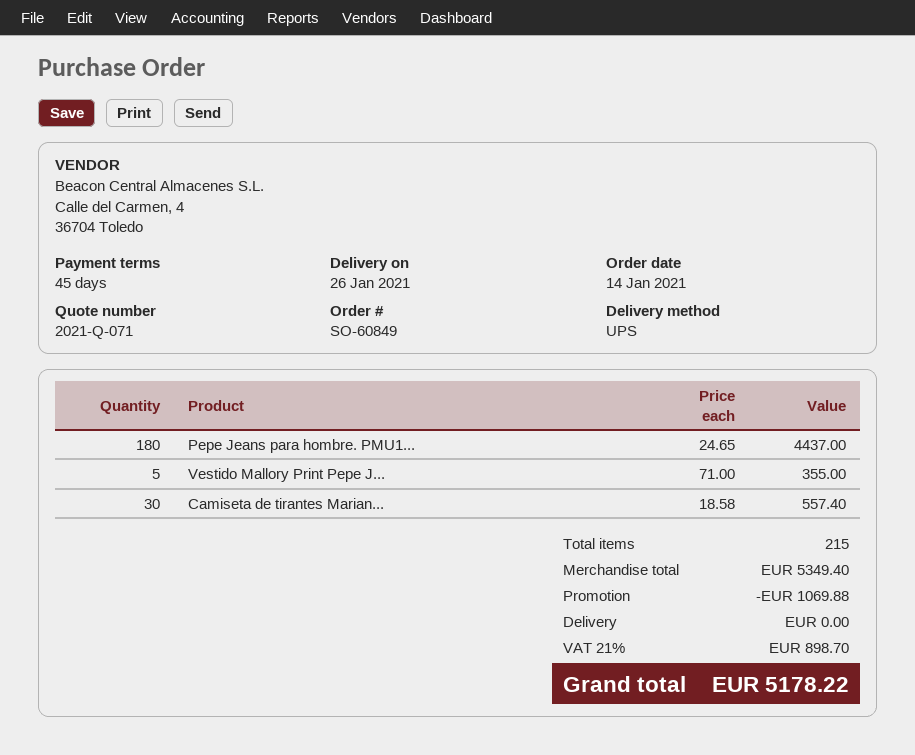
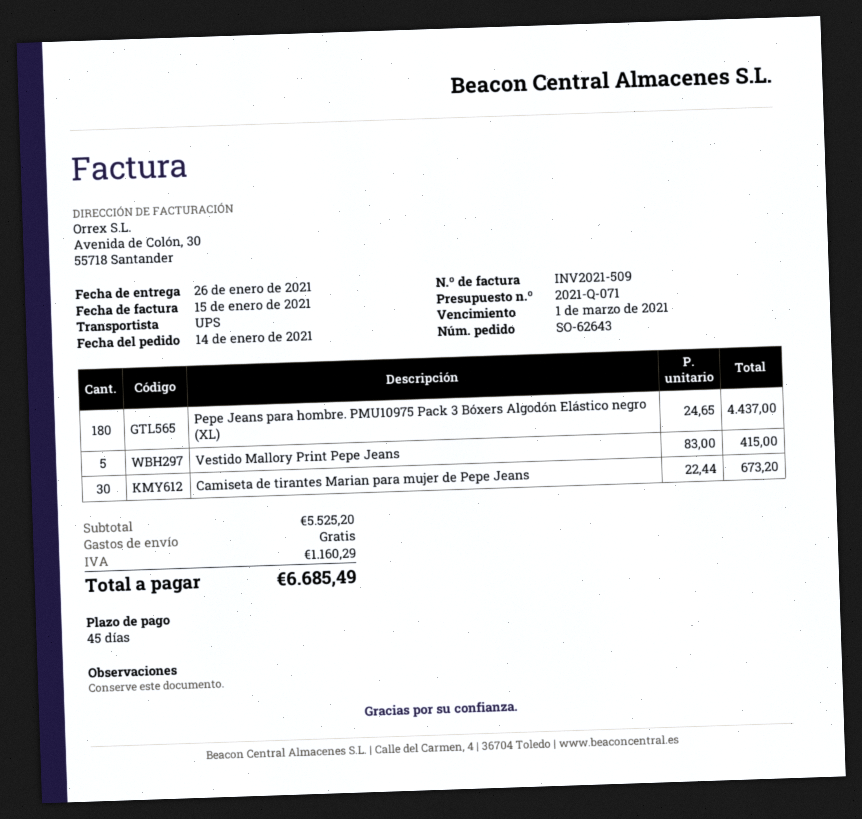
order number: SO-60849 -> SO-62643
Vestido Mallory Print Pepe J...: 5 x 71.00 = 355.00 -> 5 x 83.00 = 415.00
Camiseta de tirantes Marian...: 30 x 18.58 = 557.40 -> 30 x 22.44 = 673.20
subtotal: 5349.40 -> 5525.20
discount: 1069.88 -> none
tax: 898.70 -> 1160.29
total: 5178.22 -> 6685.49

